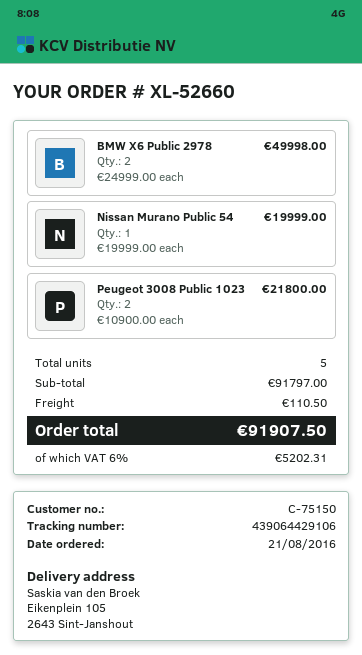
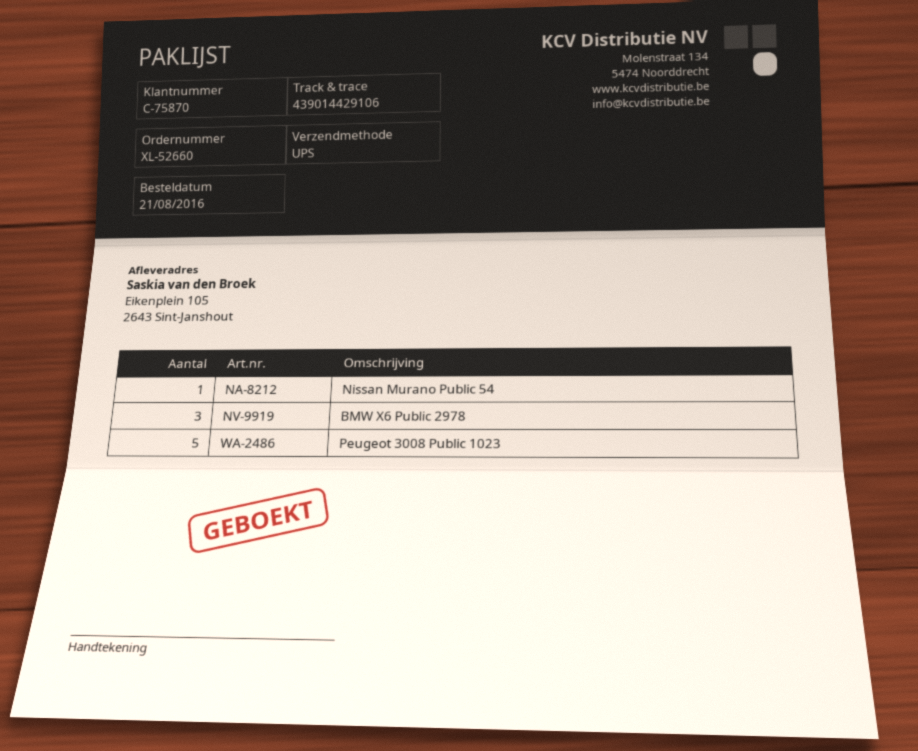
customer number: C-75150 -> C-75870
tracking number: 439064429106 -> 439014429106
BMW X6 Public 2978: 2 -> 3
Peugeot 3008 Public 1023: 2 -> 5

